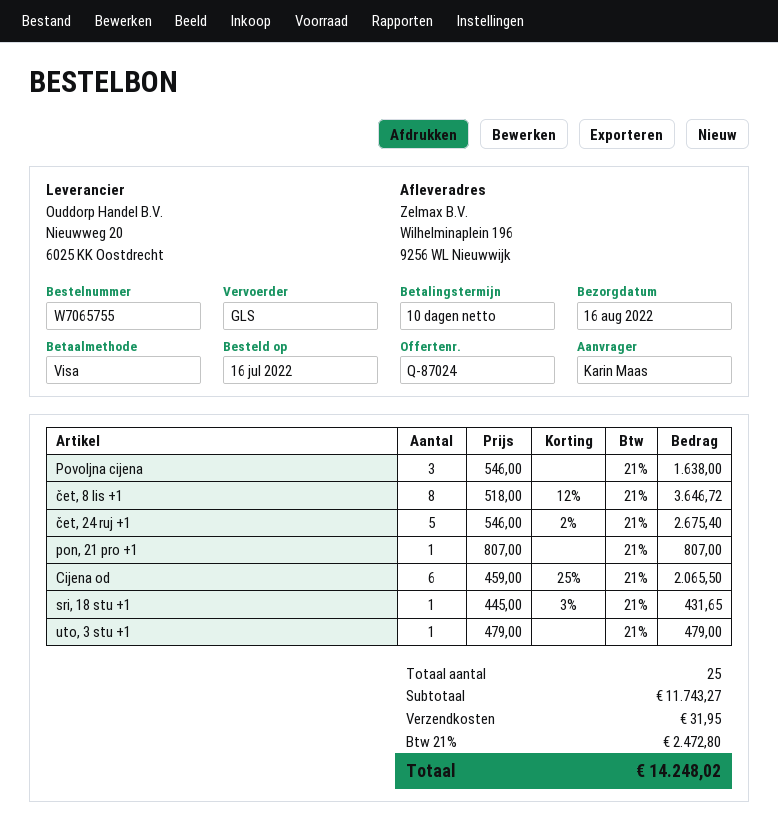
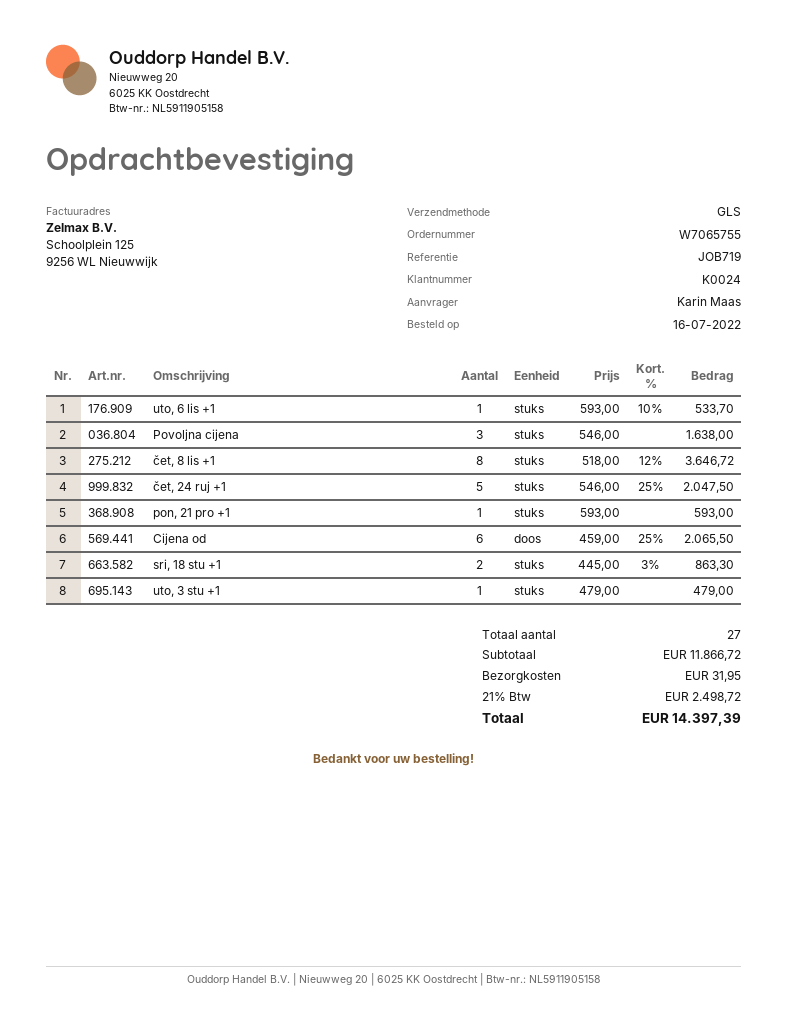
čet, 24 ruj +1: 5 x 546.00 - 2% = 2675.40 -> 5 x 546.00 - 25% = 2047.50
pon, 21 pro +1: 1 x 807.00 = 807.00 -> 1 x 593.00 = 593.00
sri, 18 stu +1: 1 x 445.00 - 3% = 431.65 -> 2 x 445.00 - 3% = 863.30
uto, 6 lis +1: none -> 1 x 593.00 - 10% = 533.70
total quantity: 25 -> 27
subtotal: 11743.27 -> 11866.72
tax: 21% = 2472.80 -> 21% = 2498.72
total: 14248.02 -> 14397.39

